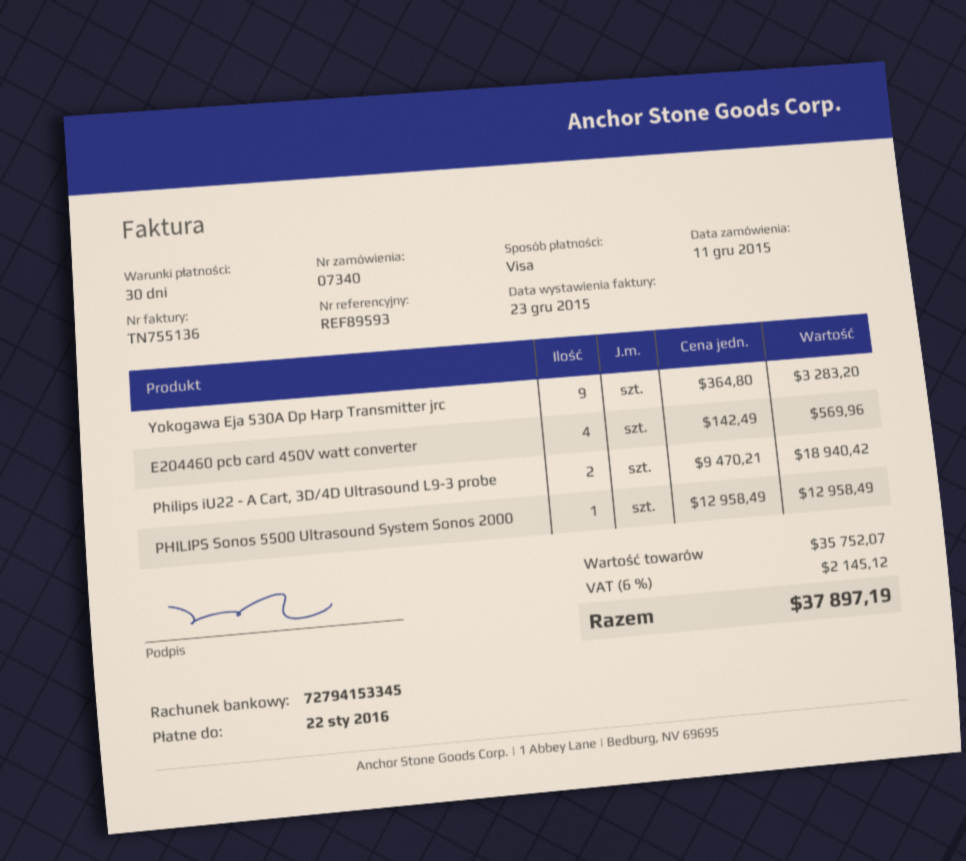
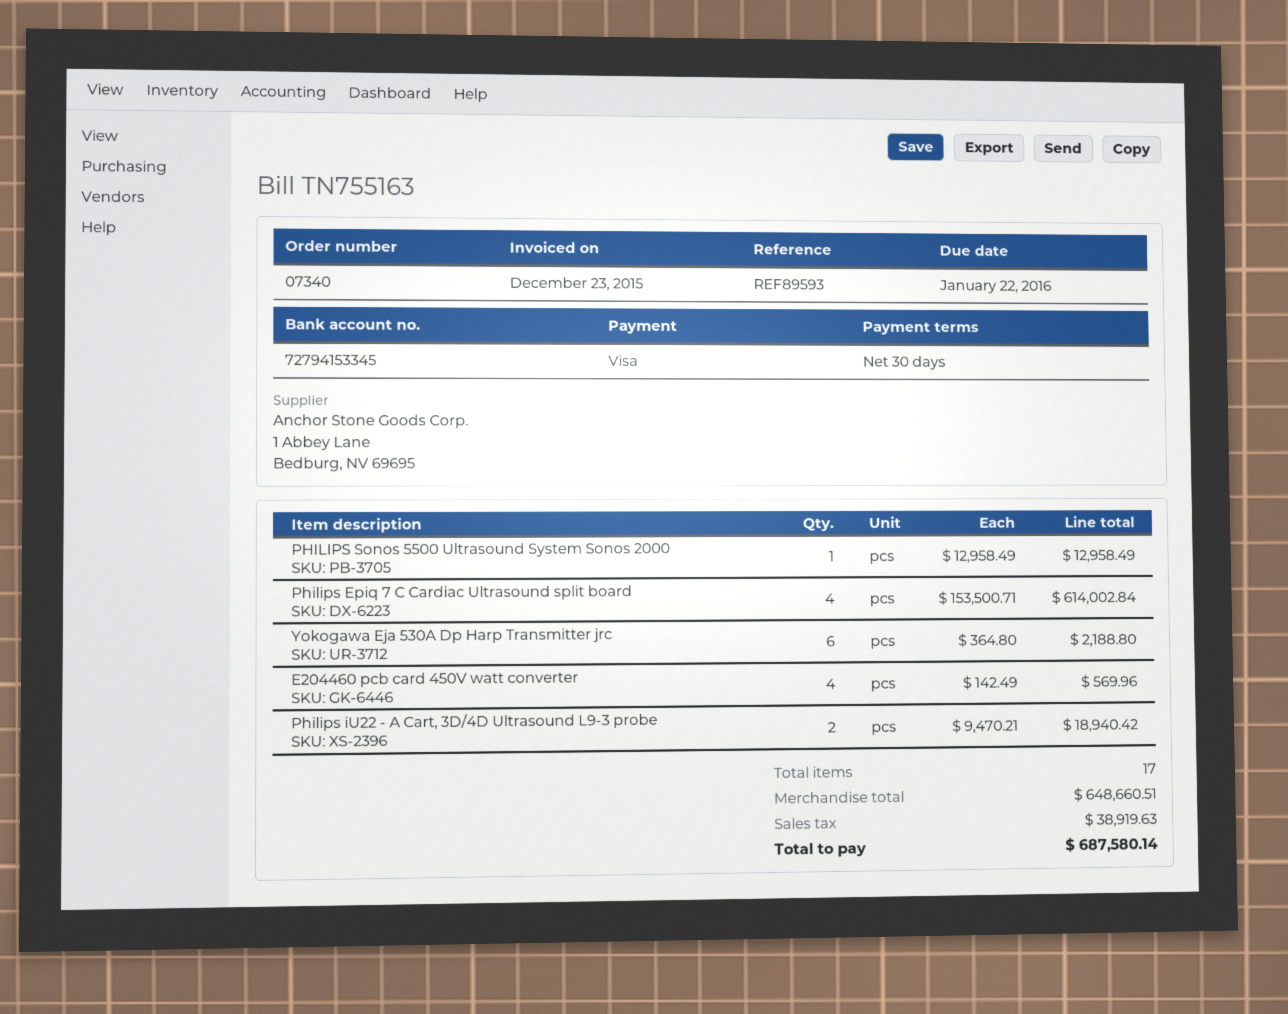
invoice number: TN755136 -> TN755163
Yokogawa Eja 530A Dp Harp Transmitter jrc: 9 x 364.80 = 3283.20 -> 6 x 364.80 = 2188.80
Philips Epiq 7 C Cardiac Ultrasound split board: none -> 4 x 153500.71 = 614002.84
subtotal: 35752.07 -> 648660.51
tax: 2145.12 -> 38919.63
total: 37897.19 -> 687580.14

